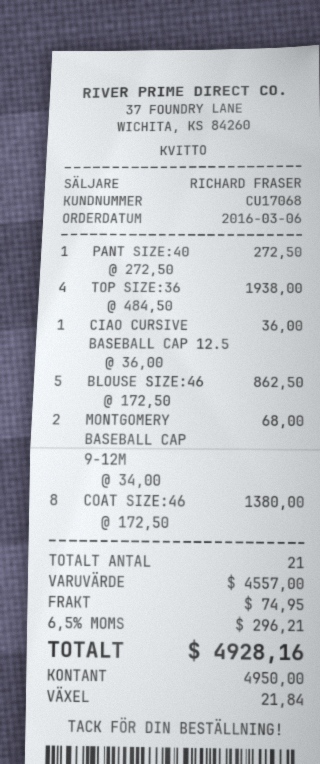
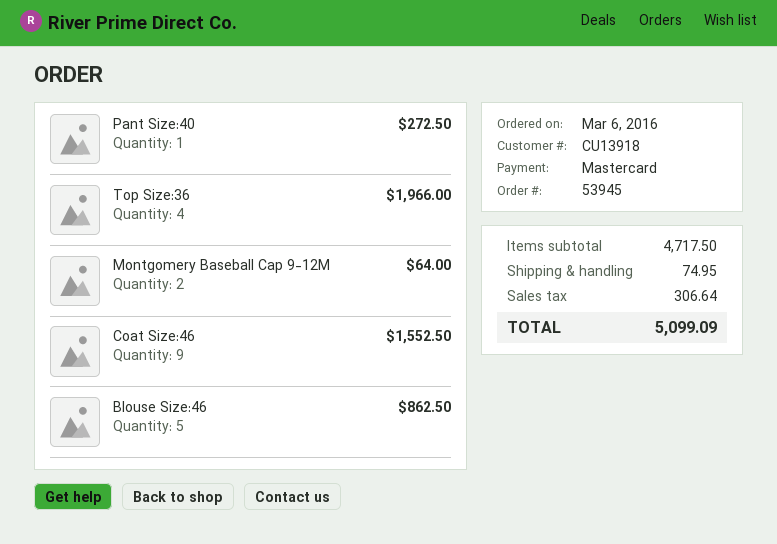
customer number: CU17068 -> CU13918
payment method: cash -> Mastercard
TOP SIZE:36: 4 for 1938.00 -> 4 for 1966.00
CIAO CURSIVE BASEBALL CAP 12.5: 1 for 36.00 -> none
MONTGOMERY BASEBALL CAP 9-12M: 2 for 68.00 -> 2 for 64.00
COAT SIZE:46: 8 for 1380.00 -> 9 for 1552.50
subtotal: 4557.00 -> 4717.50
tax: 296.21 -> 306.64
total: 4928.16 -> 5099.09

